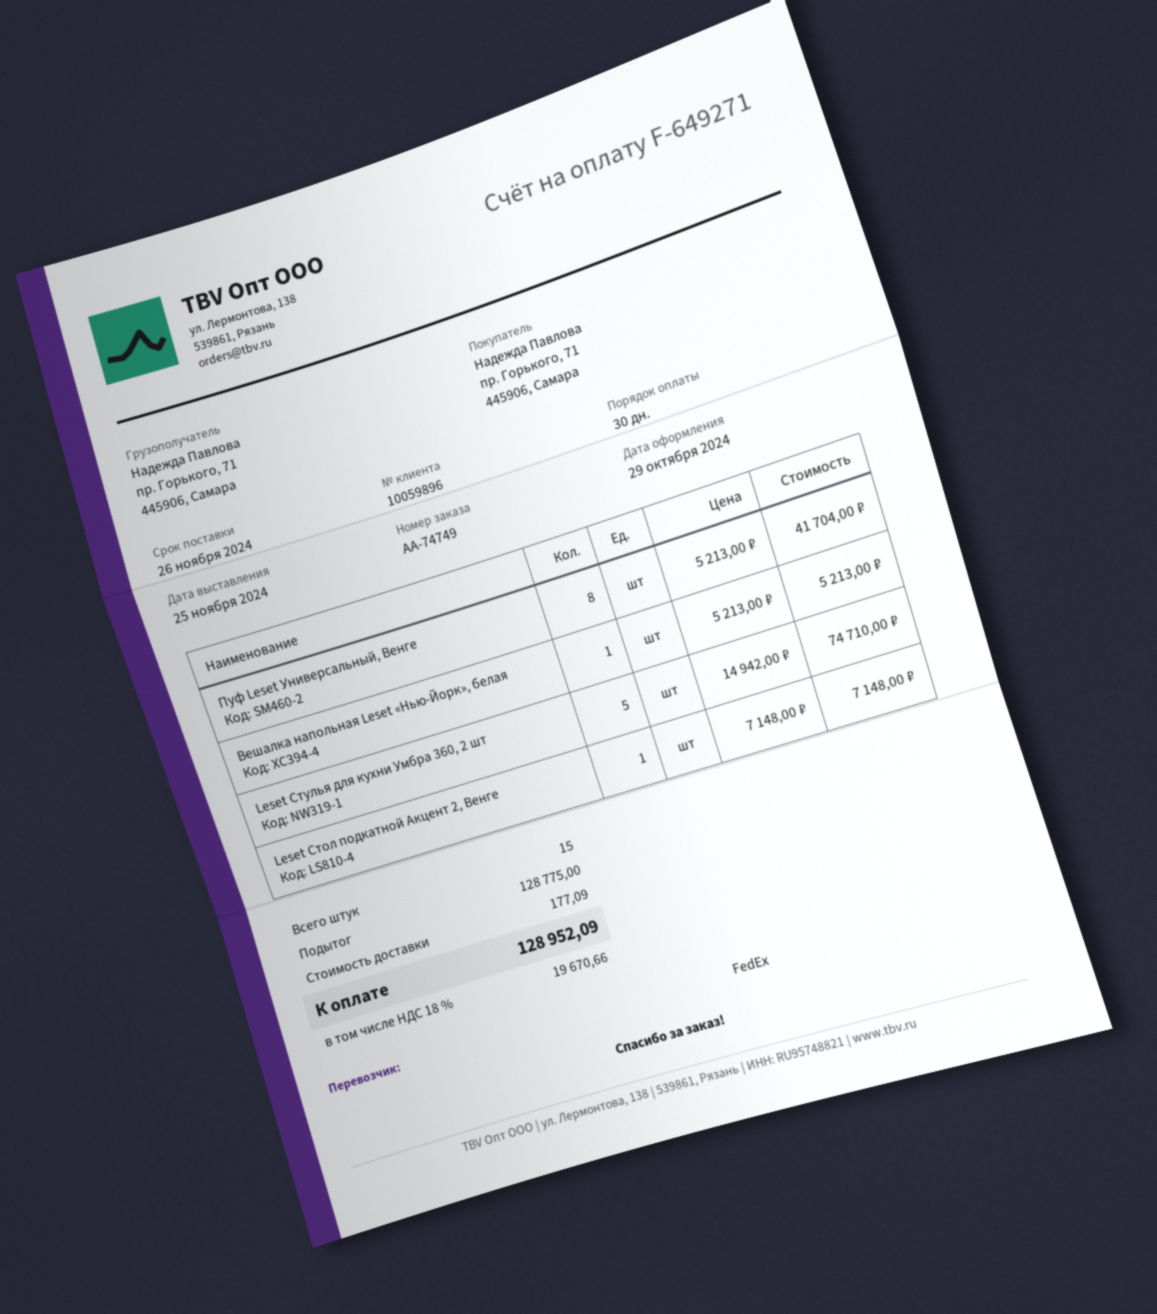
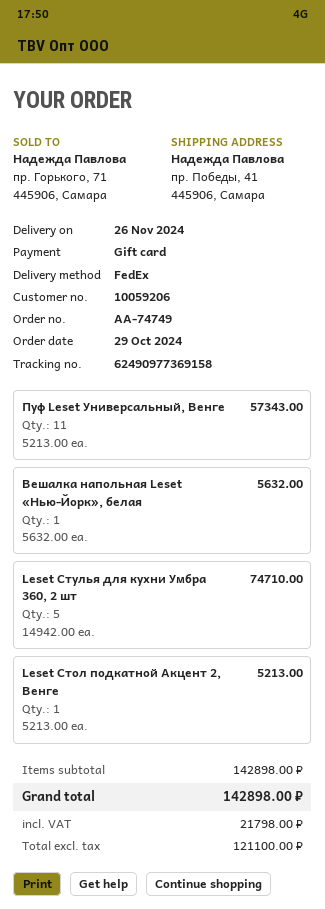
customer number: 10059896 -> 10059206
ship to: пр. Горького, 71, 445906, Самара -> пр. Победы, 41, 445906, Самара
Пуф Leset Универсальный, Венге: 8 x 5213.00 = 41704.00 -> 11 x 5213.00 = 57343.00
Вешалка напольная Leset «Нью-Йорк», белая: 1 x 5213.00 = 5213.00 -> 1 x 5632.00 = 5632.00
Leset Стол подкатной Акцент 2, Венге: 1 x 7148.00 = 7148.00 -> 1 x 5213.00 = 5213.00
subtotal: 128775.00 -> 142898.00
shipping: 177.09 -> none
tax: 19670.66 -> 21798.00
total: 128952.09 -> 142898.00

